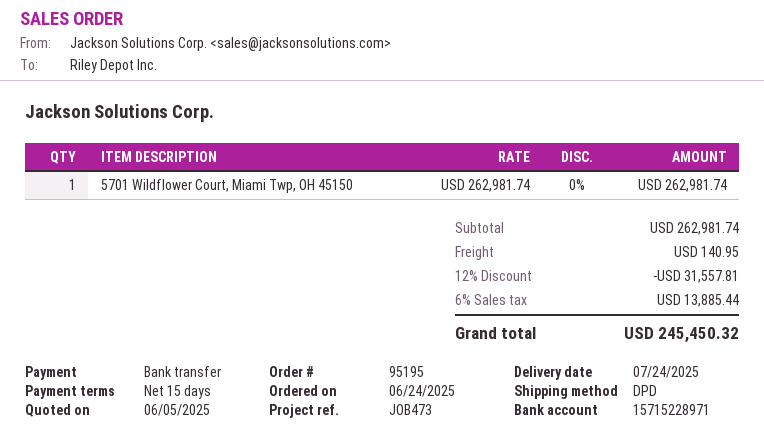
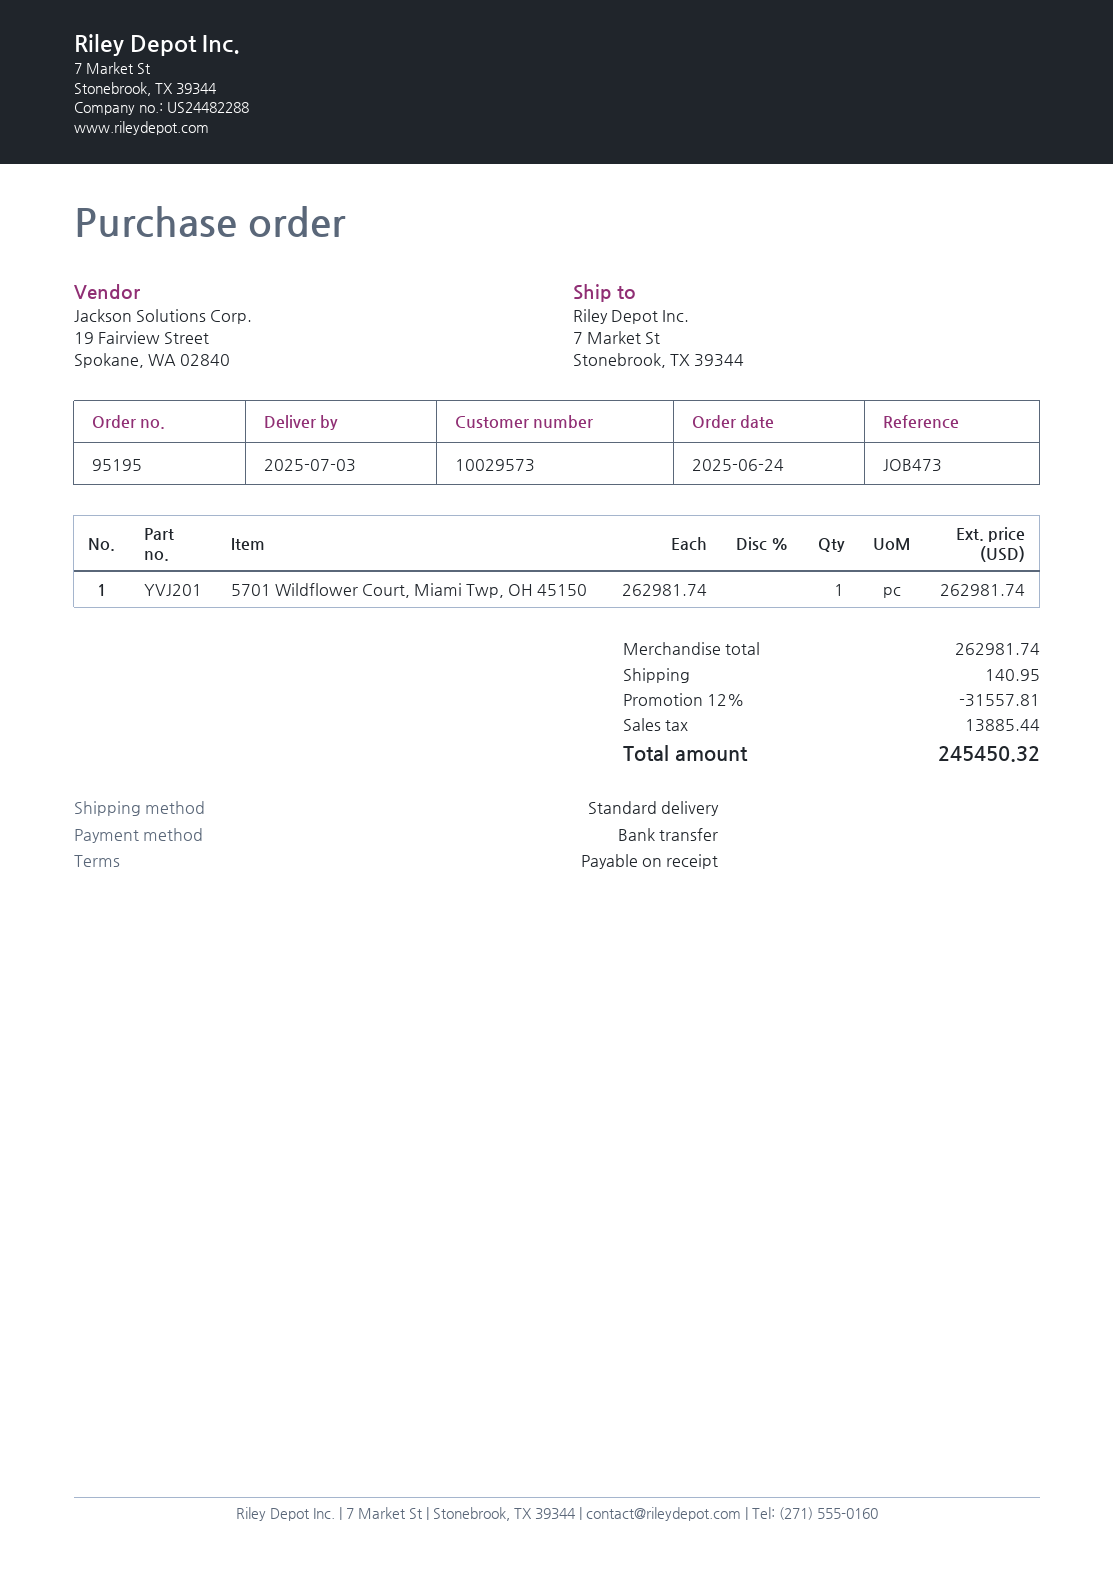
delivery date: 2025-07-24 -> 2025-07-03
payment terms: 15 days -> on receipt
shipping method: DPD -> standard

